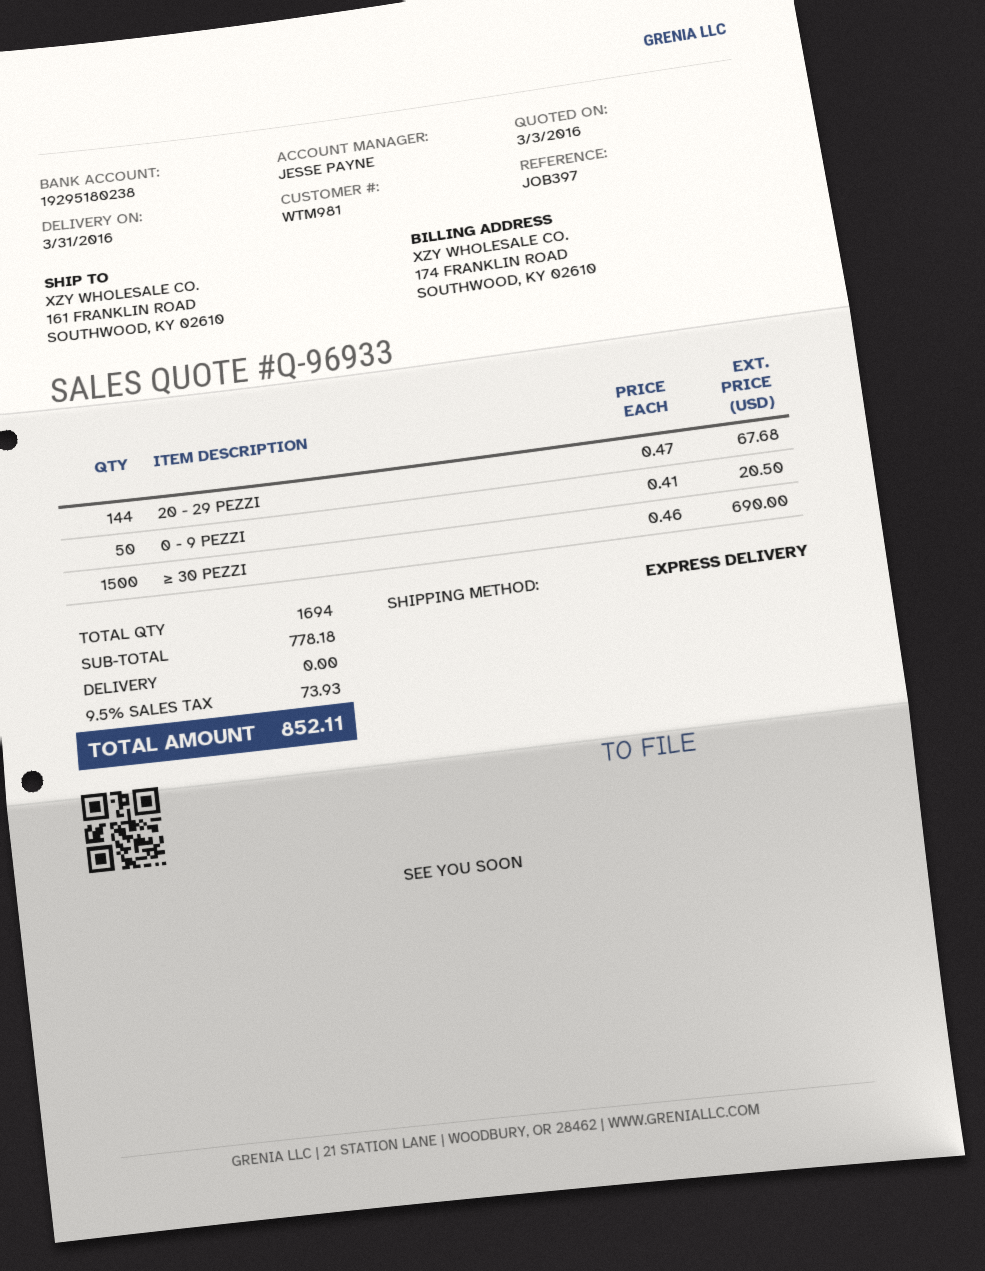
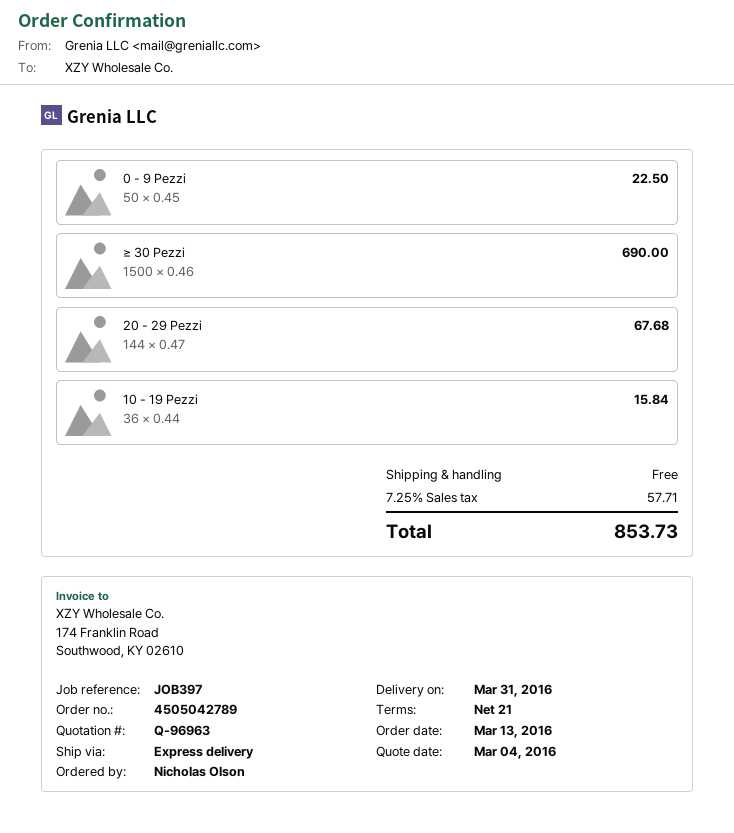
quote number: Q-96933 -> Q-96963
quote date: 2016-03-03 -> 2016-03-04
0 - 9 PEZZI: 50 x 0.41 = 20.50 -> 50 x 0.45 = 22.50
10 - 19 Pezzi: none -> 36 x 0.44 = 15.84
tax: 9.5% = 73.93 -> 7.25% = 57.71
total: 852.11 -> 853.73

